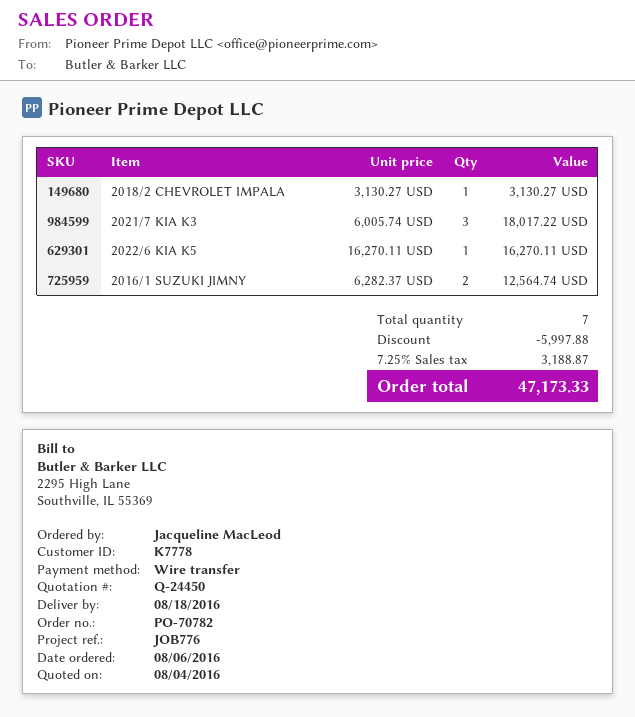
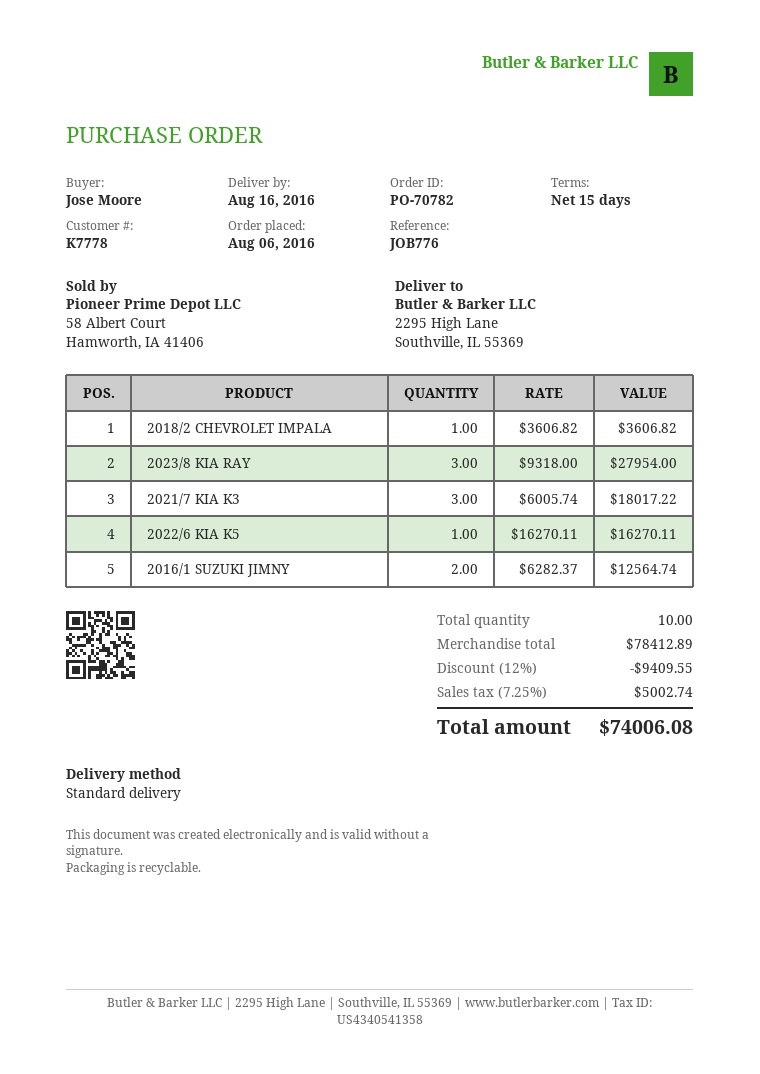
delivery date: 2016-08-18 -> 2016-08-16
ordered by: Jacqueline MacLeod -> Jose Moore
2018/2 CHEVROLET IMPALA: 1 x 3130.27 = 3130.27 -> 1 x 3606.82 = 3606.82
2023/8 KIA RAY: none -> 3 x 9318.00 = 27954.00
total quantity: 7 -> 10
discount: 5997.88 -> 9409.55
tax: 7.25% = 3188.87 -> 7.25% = 5002.74
total: 47173.33 -> 74006.08

